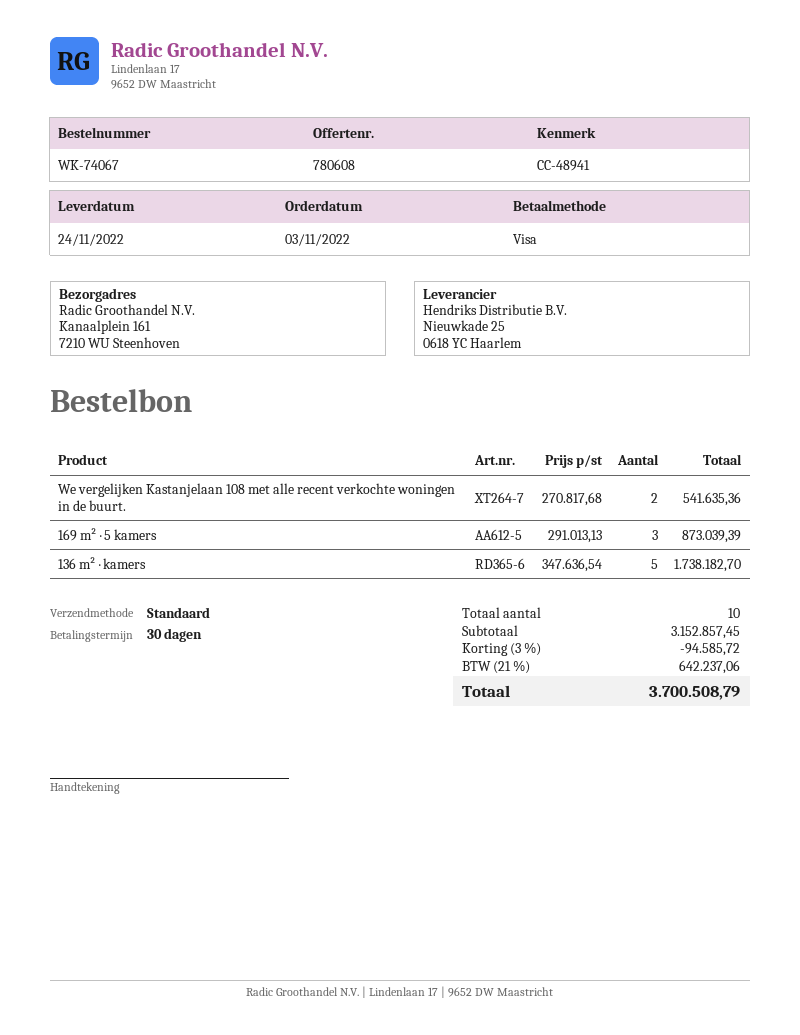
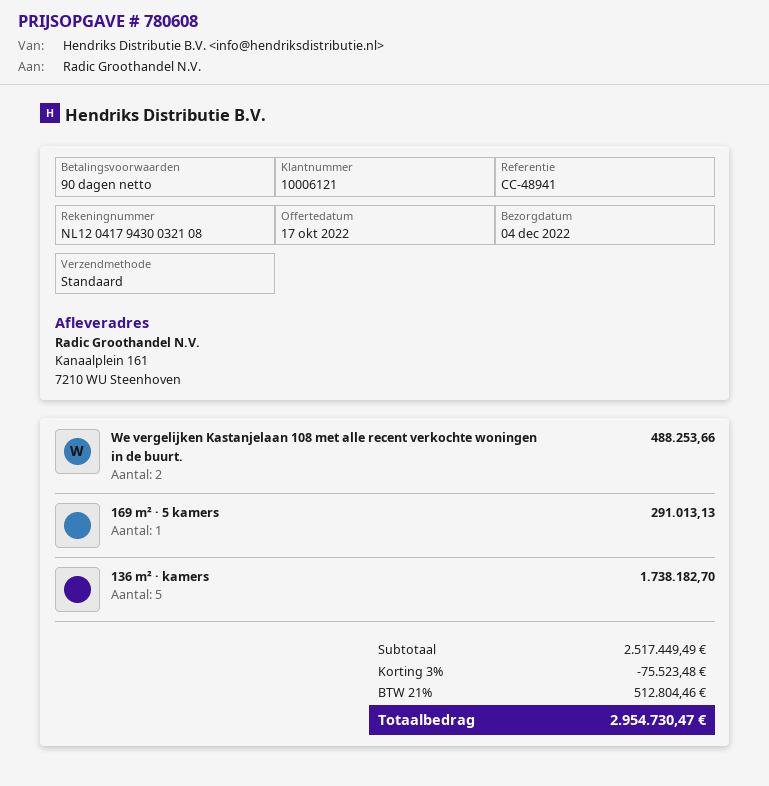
delivery date: 2022-11-24 -> 2022-12-04
payment terms: 30 days -> 90 days
We vergelijken Kastanjelaan 108 met alle recent verkochte woningen in de buurt.: 2 for 541635.36 -> 2 for 488253.66
169 m² · 5 kamers: 3 for 873039.39 -> 1 for 291013.13
subtotal: 3152857.45 -> 2517449.49
discount: 3% = 94585.72 -> 3% = 75523.48
tax: 21% = 642237.06 -> 21% = 512804.46
total: 3700508.79 -> 2954730.47

